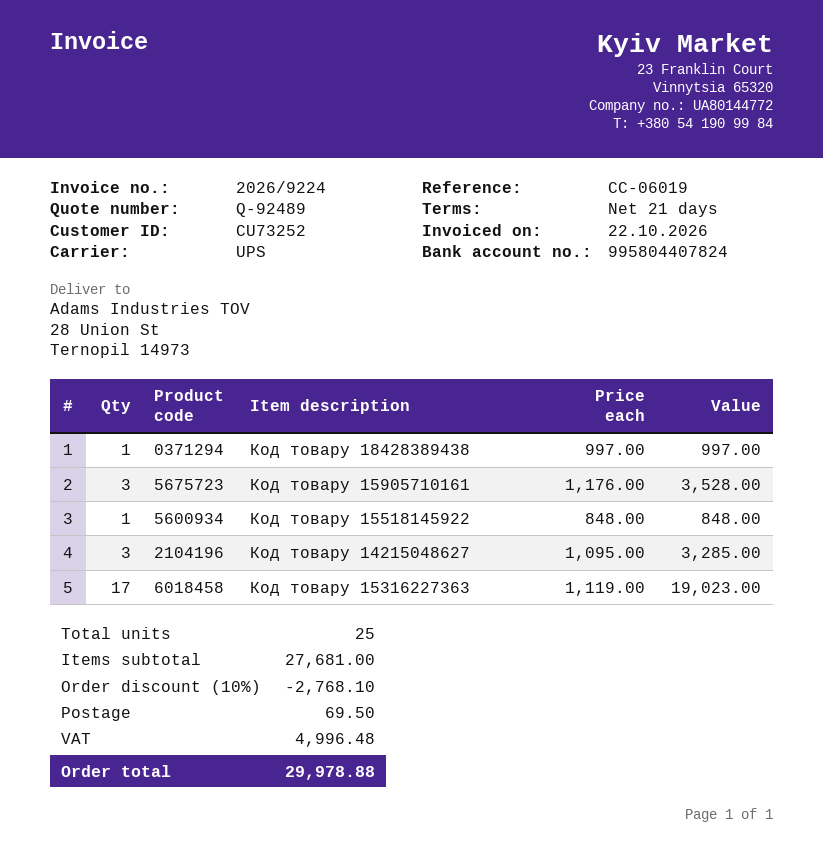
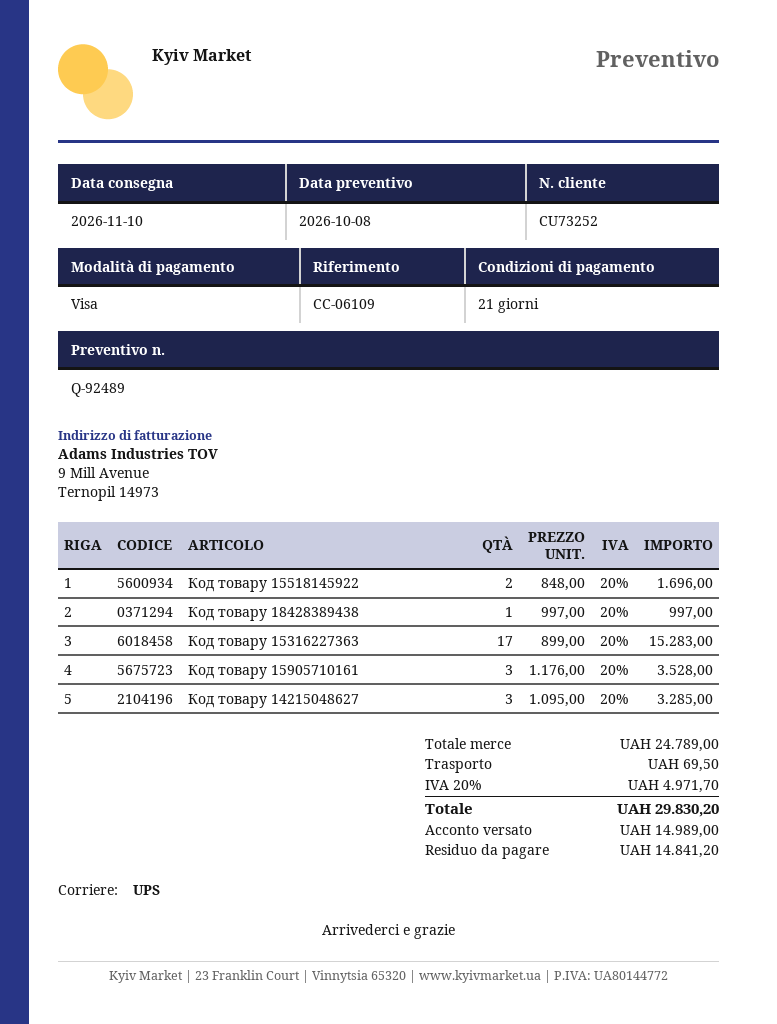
reference: CC-06019 -> CC-06109
Код товару 15518145922: 1 x 848.00 = 848.00 -> 2 x 848.00 = 1696.00
Код товару 15316227363: 17 x 1119.00 = 19023.00 -> 17 x 899.00 = 15283.00
subtotal: 27681.00 -> 24789.00
discount: 10% = 2768.10 -> none
tax: 4996.48 -> 4971.70
total: 29978.88 -> 29830.20

